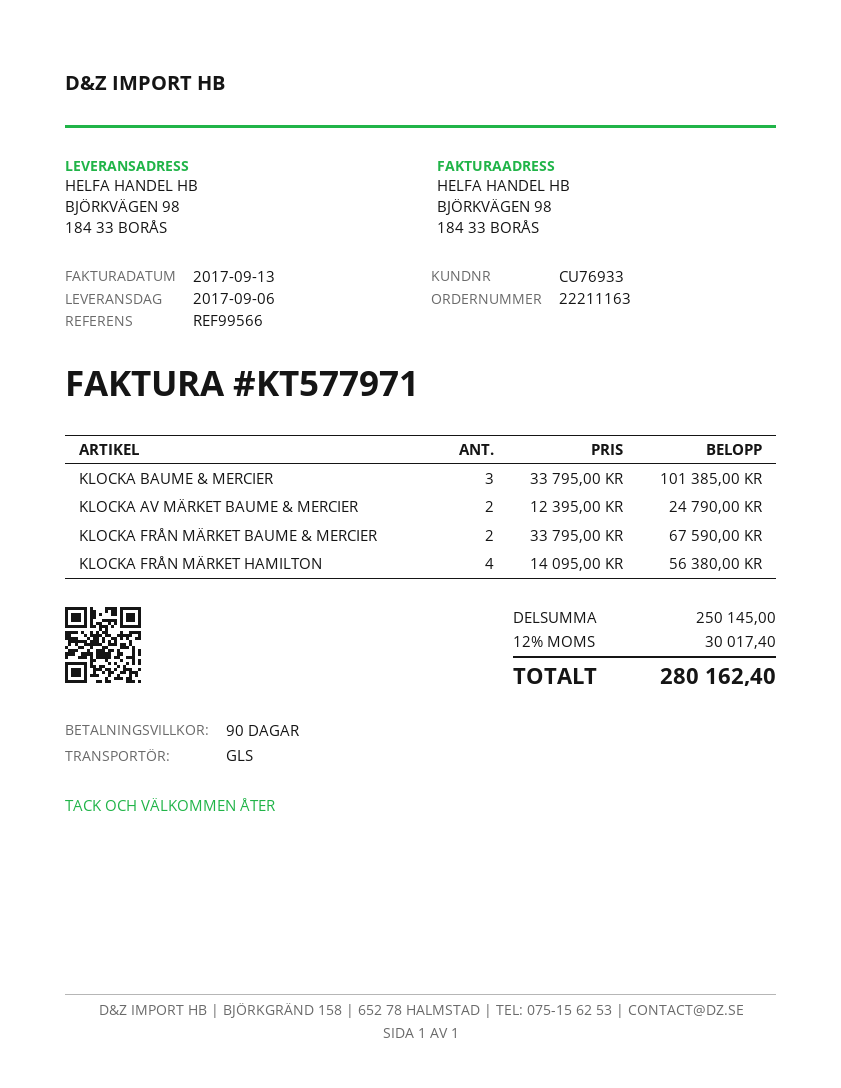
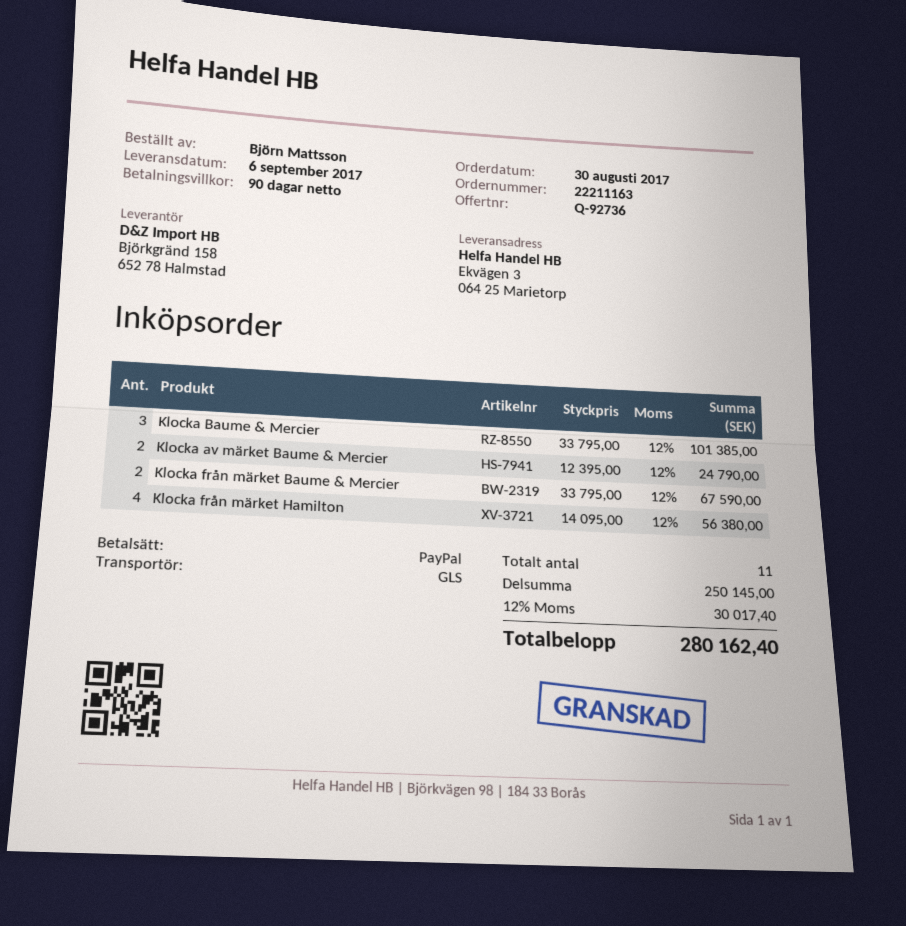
ship to: BJÖRKVÄGEN 98, 184 33 BORÅS -> Ekvägen 3, 064 25 Marietorp

